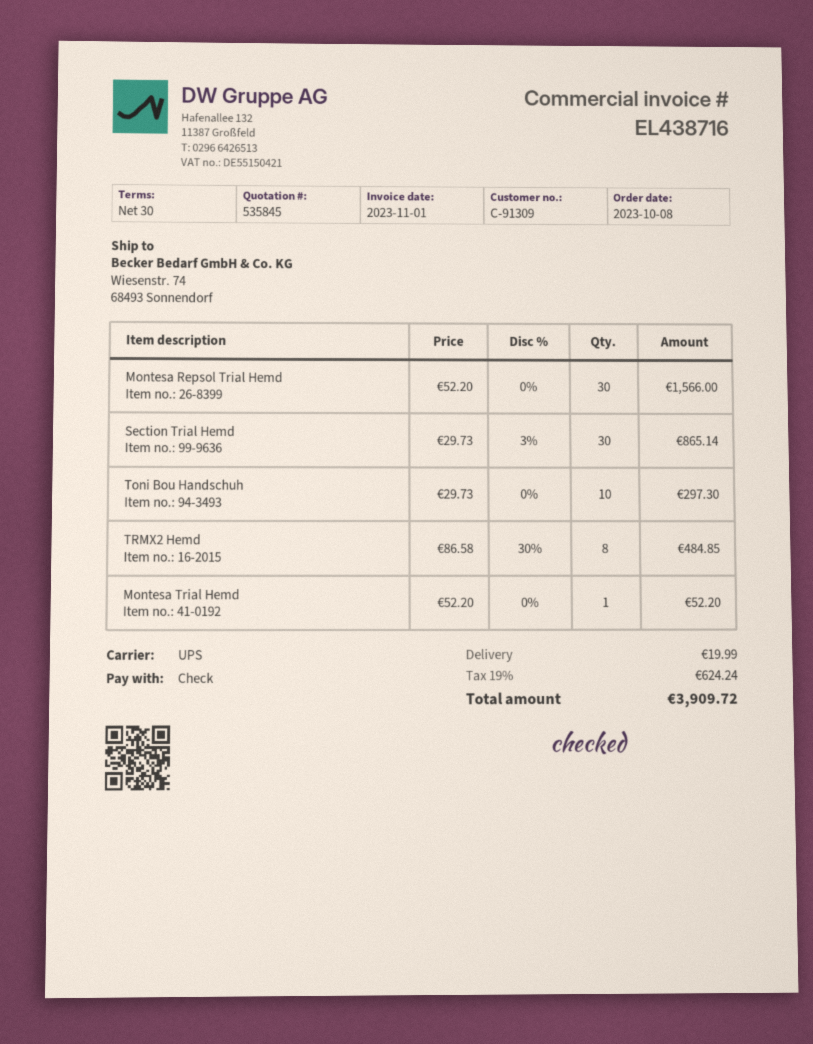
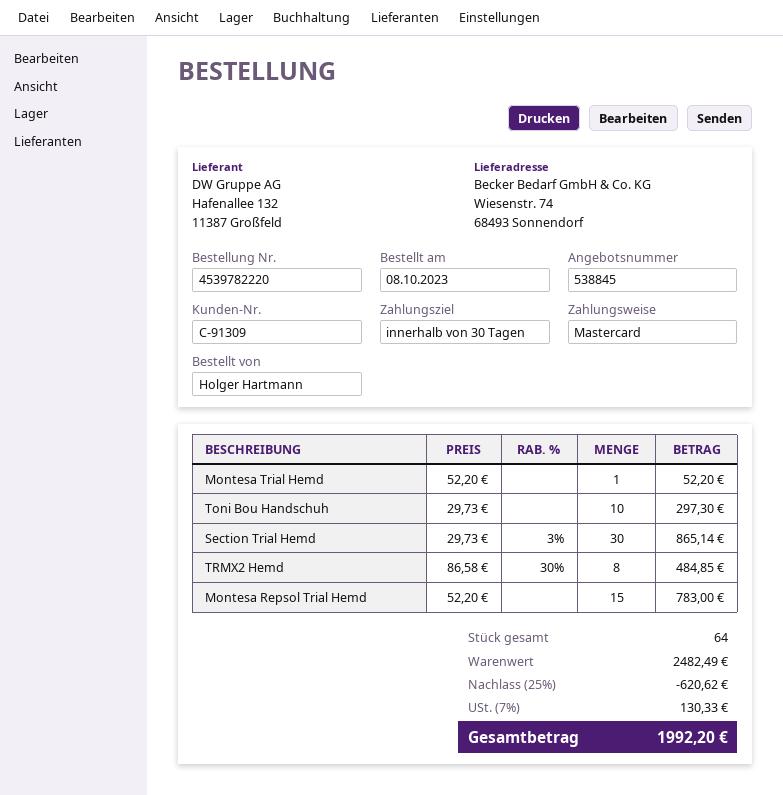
quote number: 535845 -> 538845
payment method: cheque -> Mastercard
Montesa Repsol Trial Hemd: 30 x 52.20 = 1566.00 -> 15 x 52.20 = 783.00
discount: none -> 25% = 620.62
shipping: 19.99 -> none
tax: 19% = 624.24 -> 7% = 130.33
total: 3909.72 -> 1992.20

